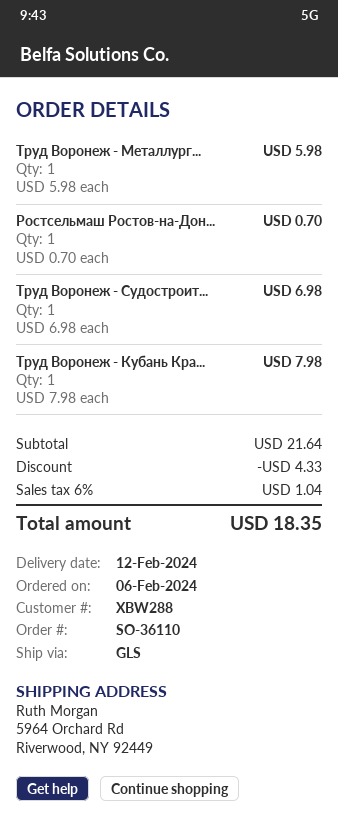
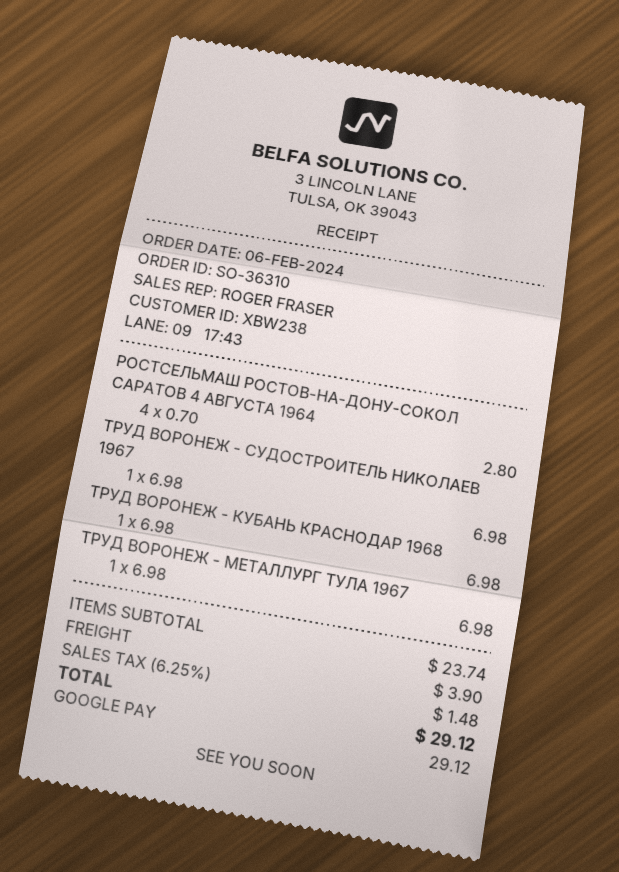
order number: SO-36110 -> SO-36310
customer number: XBW288 -> XBW238
Труд Воронеж - Металлург...: 1 x 5.98 = 5.98 -> 1 x 6.98 = 6.98
Ростсельмаш Ростов-на-Дон...: 1 x 0.70 = 0.70 -> 4 x 0.70 = 2.80
Труд Воронеж - Кубань Кра...: 1 x 7.98 = 7.98 -> 1 x 6.98 = 6.98
subtotal: 21.64 -> 23.74
discount: 4.33 -> none
shipping: none -> 3.90
tax: 6% = 1.04 -> 6.25% = 1.48
total: 18.35 -> 29.12

